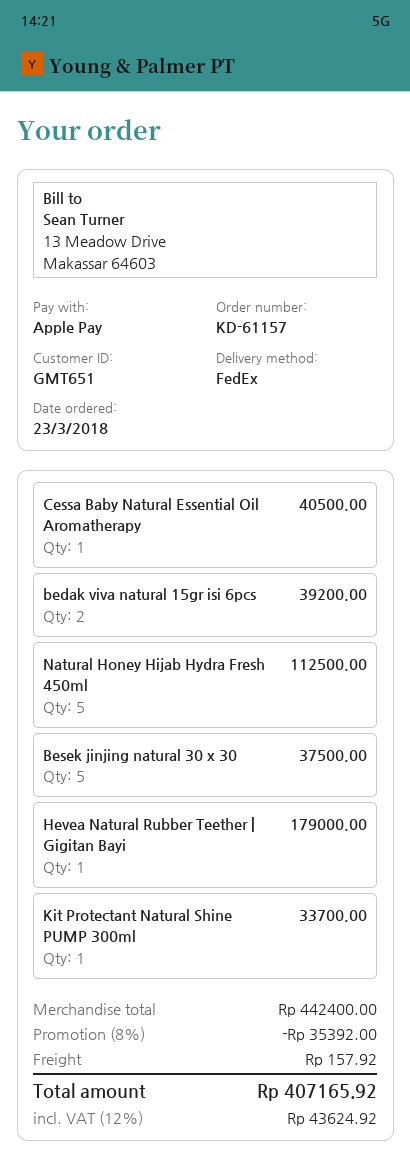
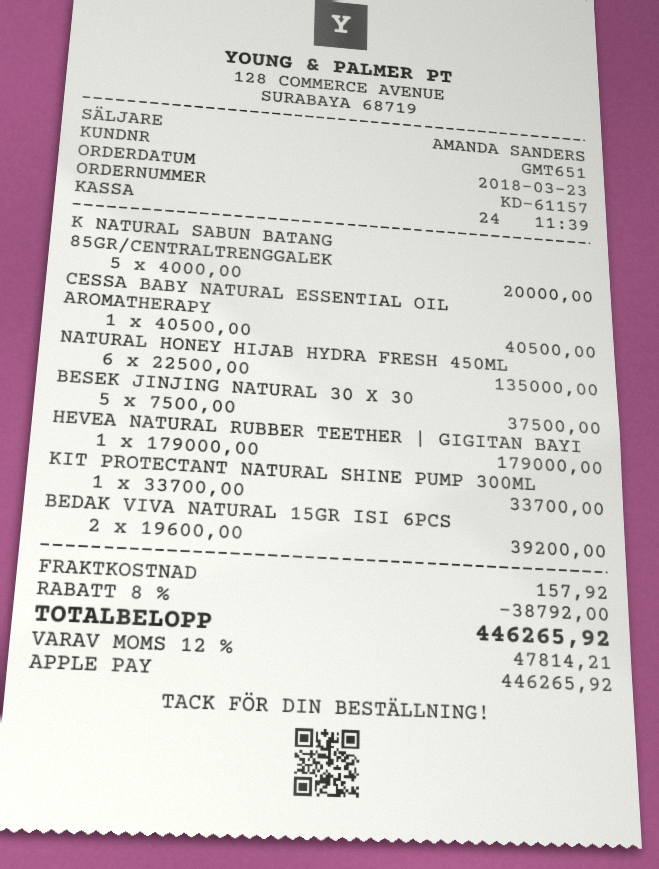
Natural Honey Hijab Hydra Fresh 450ml: 5 for 112500.00 -> 6 for 135000.00
K NATURAL SABUN BATANG 85GR/CENTRALTRENGGALEK: none -> 5 for 20000.00
discount: 8% = 35392.00 -> 8% = 38792.00
tax: 12% = 43624.92 -> 12% = 47814.21
total: 407165.92 -> 446265.92

